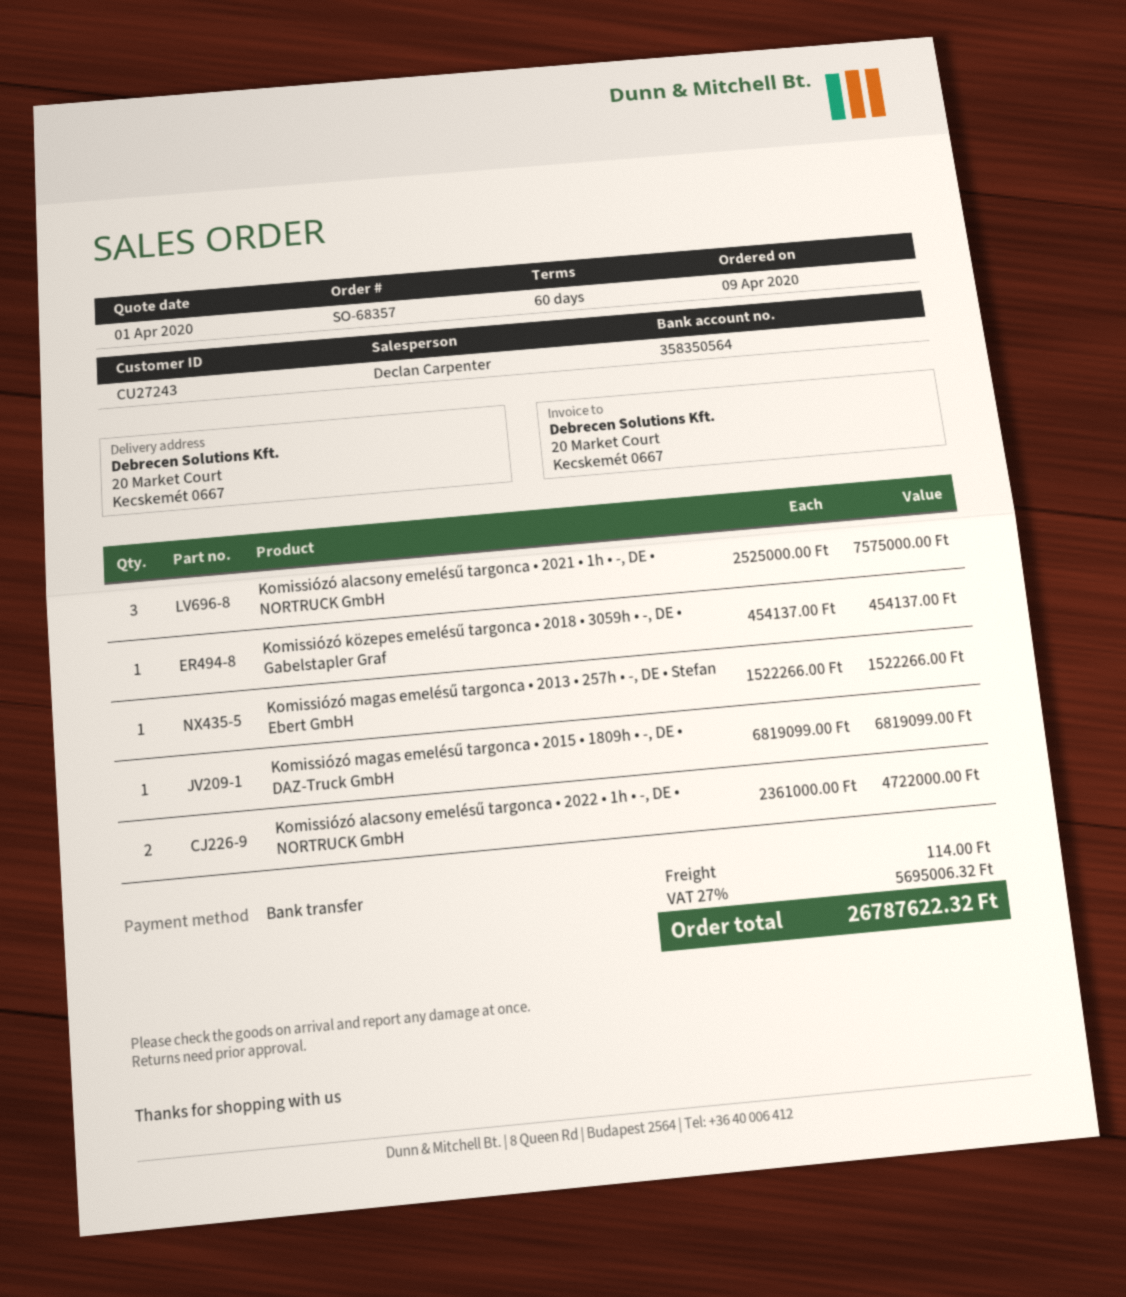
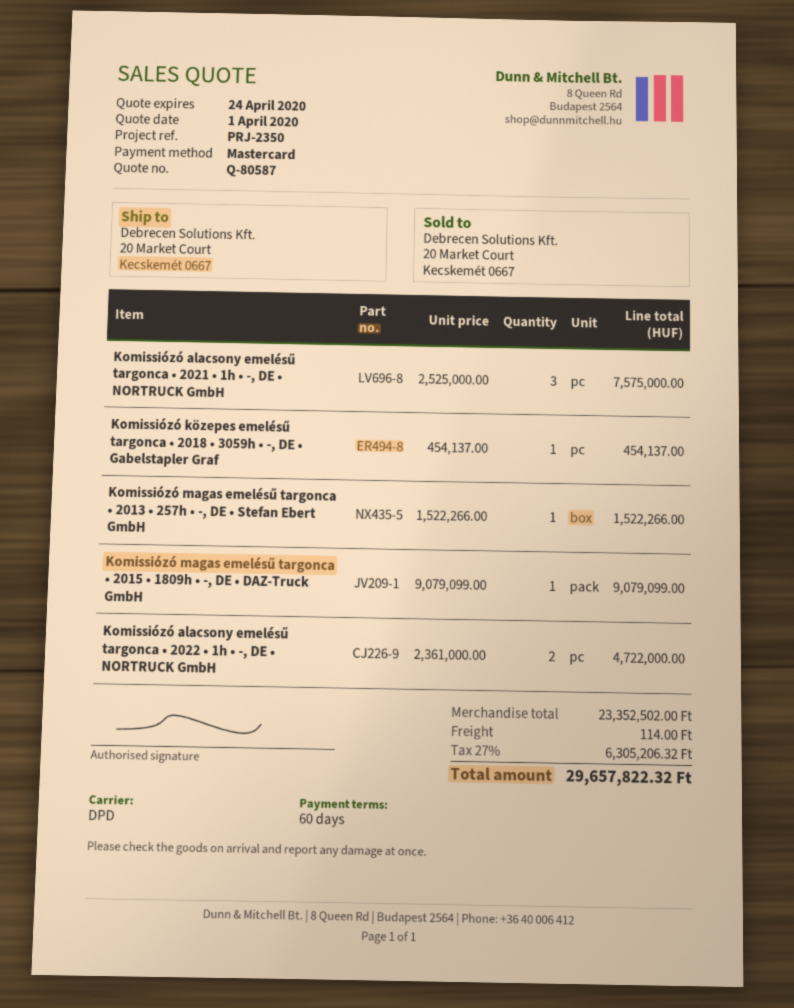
payment method: bank transfer -> Mastercard
Komissiózó magas emelésű targonca • 2015 • 1809h • -, DE • DAZ-Truck GmbH: 1 x 6819099.00 = 6819099.00 -> 1 x 9079099.00 = 9079099.00
tax: 27% = 5695006.32 -> 27% = 6305206.32
total: 26787622.32 -> 29657822.32

